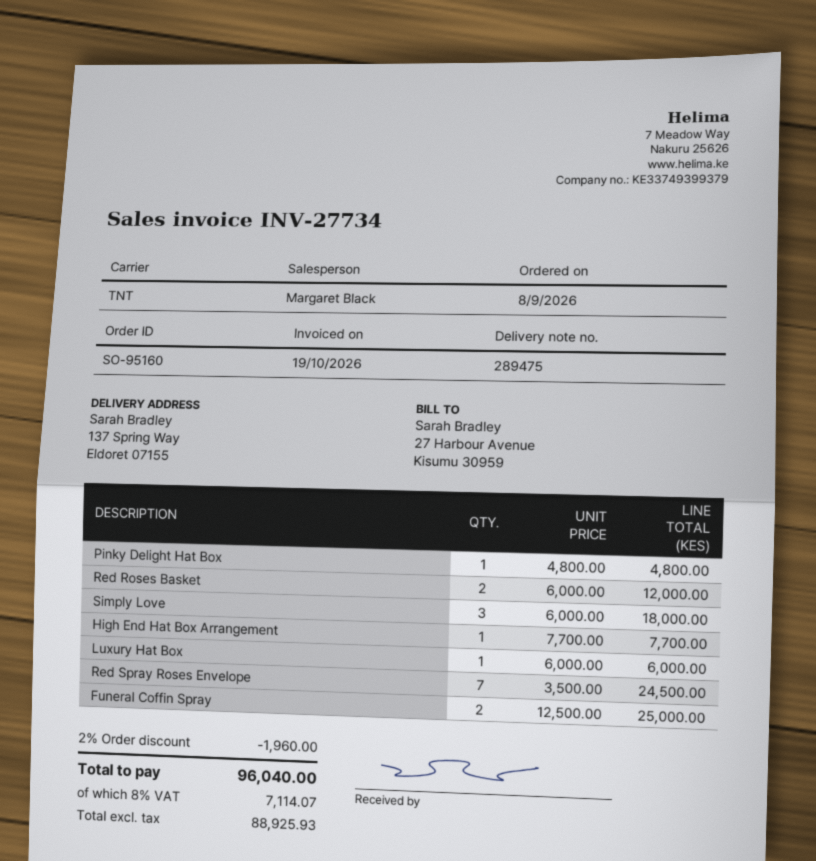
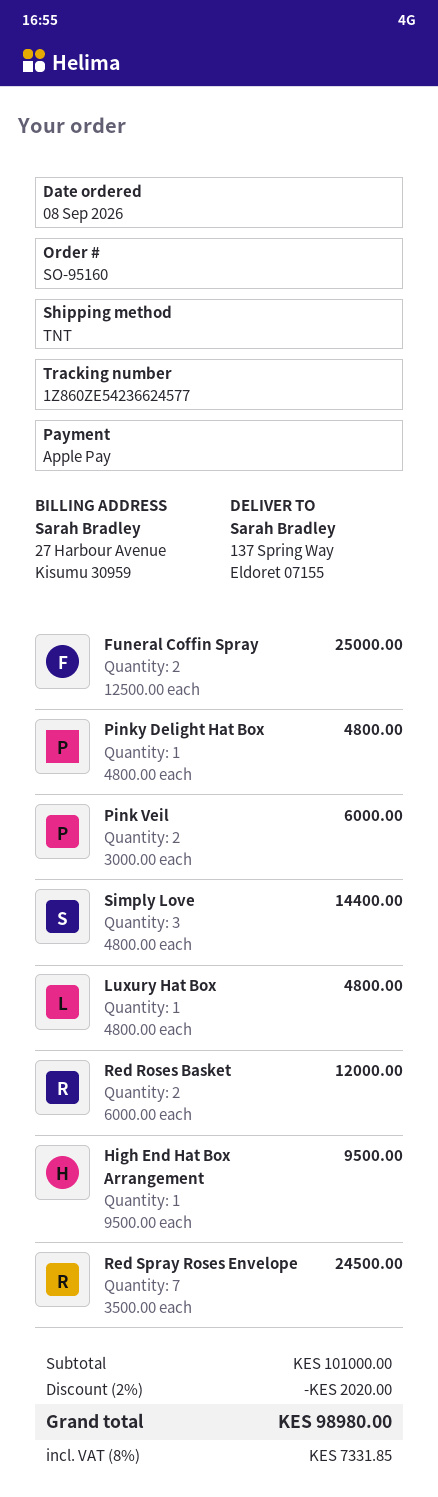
Simply Love: 3 x 6000.00 = 18000.00 -> 3 x 4800.00 = 14400.00
High End Hat Box Arrangement: 1 x 7700.00 = 7700.00 -> 1 x 9500.00 = 9500.00
Luxury Hat Box: 1 x 6000.00 = 6000.00 -> 1 x 4800.00 = 4800.00
Pink Veil: none -> 2 x 3000.00 = 6000.00
discount: 2% = 1960.00 -> 2% = 2020.00
tax: 8% = 7114.07 -> 8% = 7331.85
total: 96040.00 -> 98980.00

